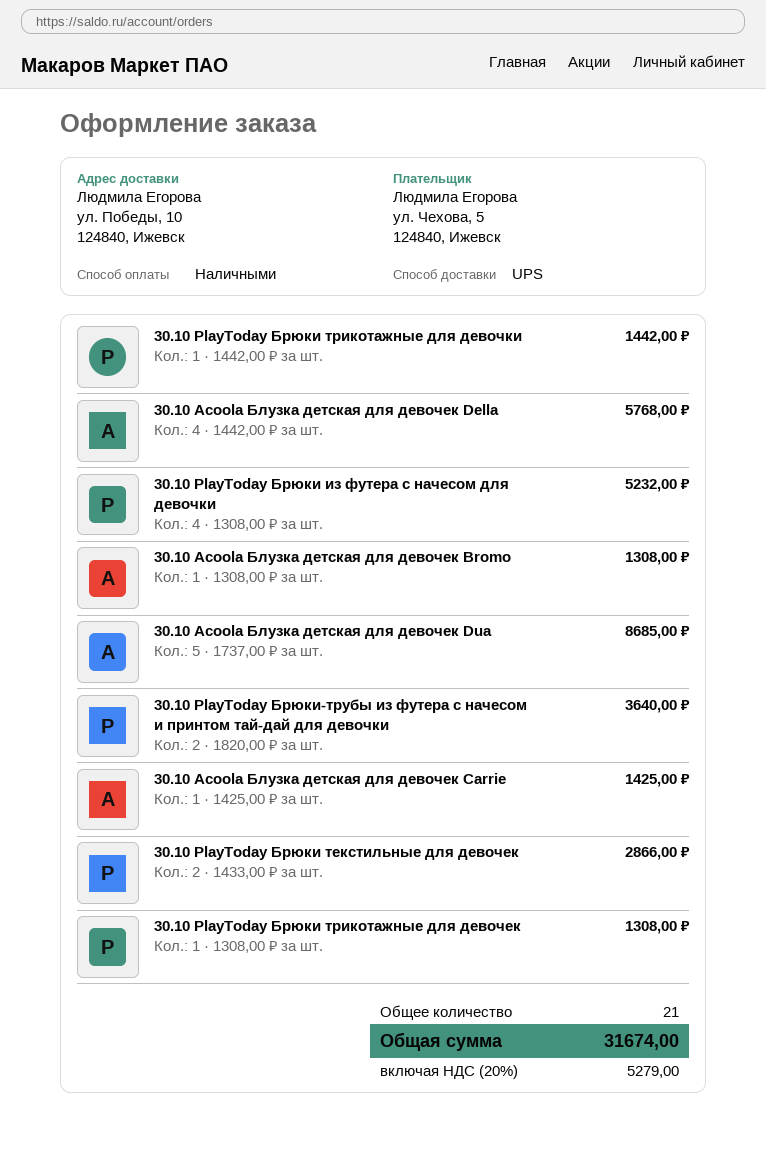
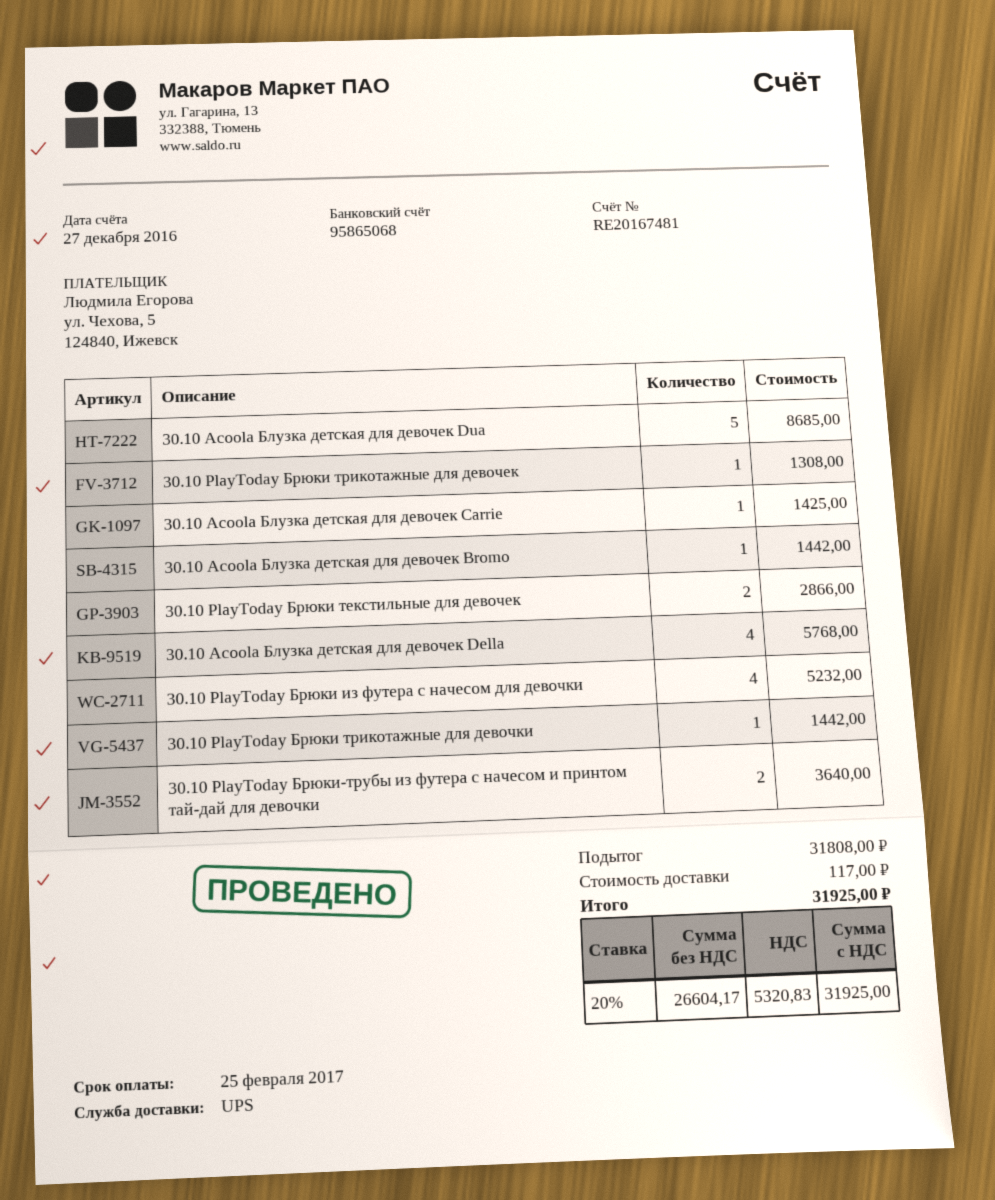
30.10 Acoola Блузка детская для девочек Bromo: 1 for 1308.00 -> 1 for 1442.00
shipping: none -> 117.00
tax: 20% = 5279.00 -> 20% = 5320.83
total: 31674.00 -> 31925.00

